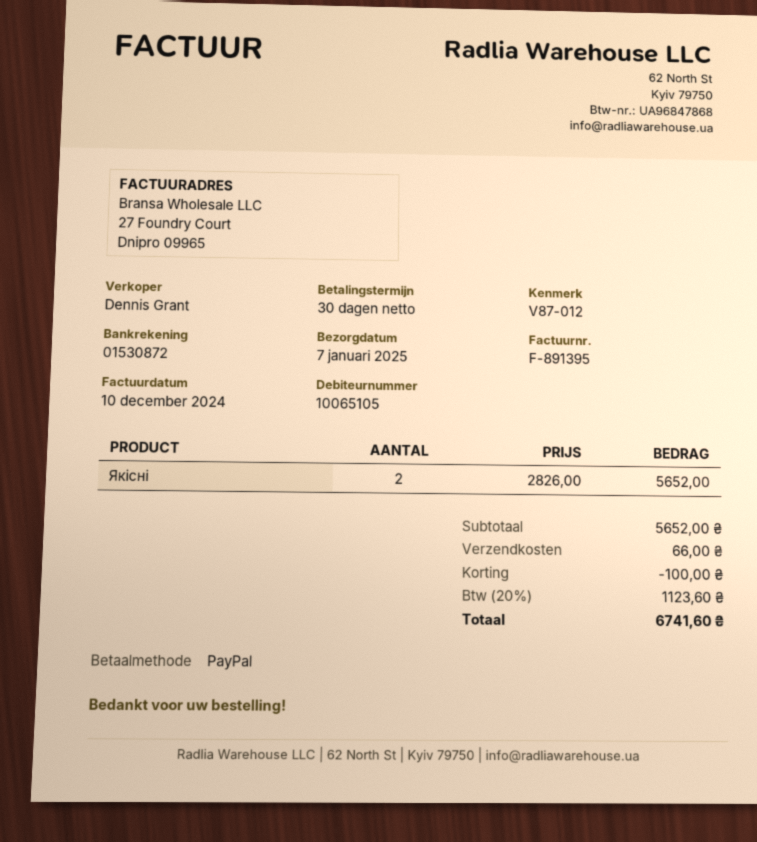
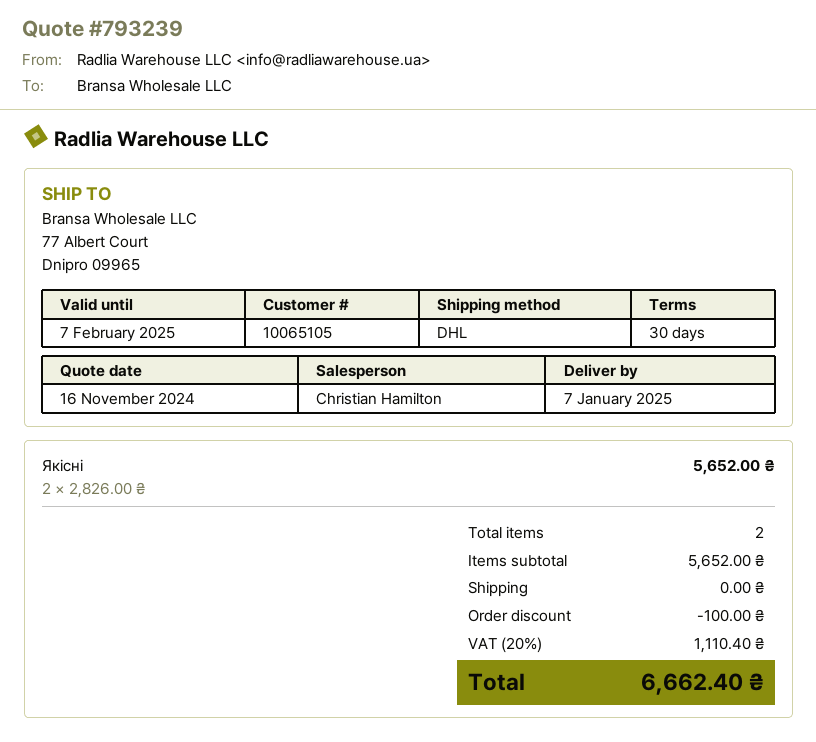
sales rep: Dennis Grant -> Christian Hamilton
shipping: 66.00 -> 0.00
tax: 20% = 1123.60 -> 20% = 1110.40
total: 6741.60 -> 6662.40

